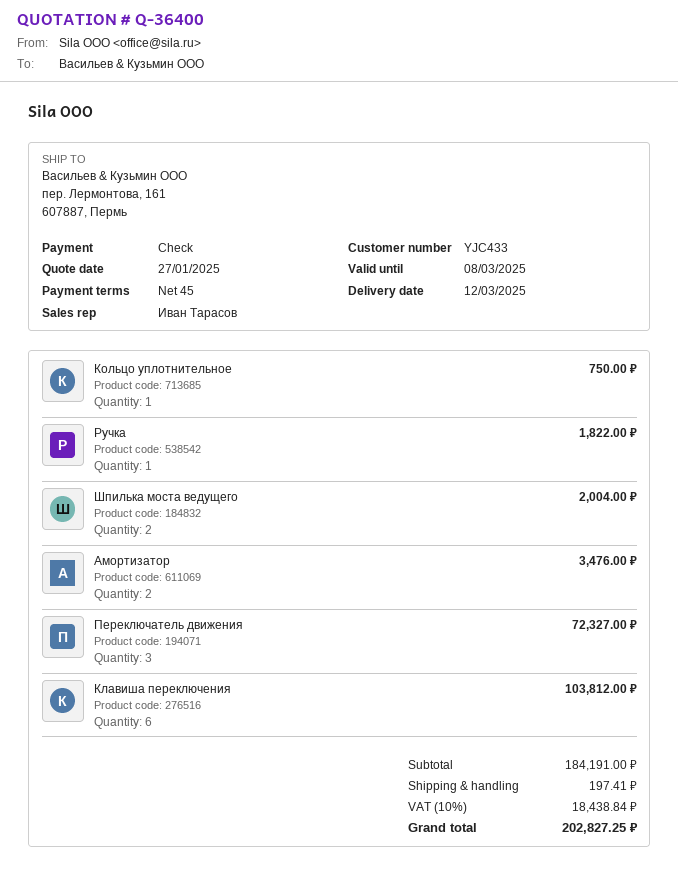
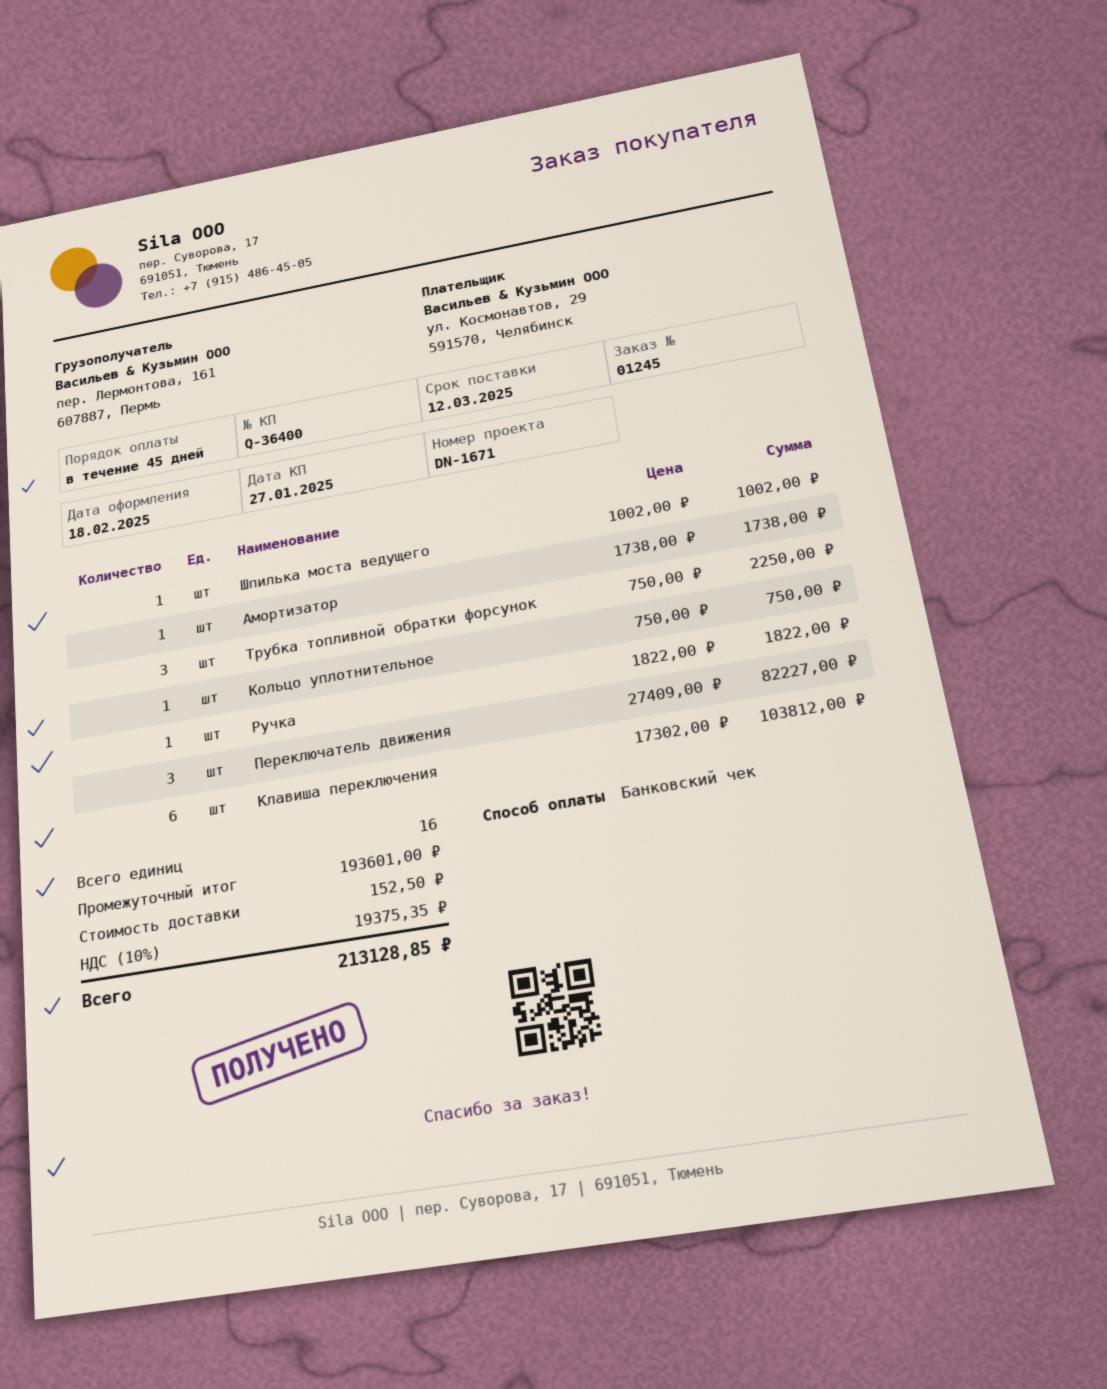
Шпилька моста ведущего: 2 for 2004.00 -> 1 for 1002.00
Амортизатор: 2 for 3476.00 -> 1 for 1738.00
Переключатель движения: 3 for 72327.00 -> 3 for 82227.00
Трубка топливной обратки форсунок: none -> 3 for 2250.00
subtotal: 184191.00 -> 193601.00
shipping: 197.41 -> 152.50
tax: 10% = 18438.84 -> 10% = 19375.35
total: 202827.25 -> 213128.85

